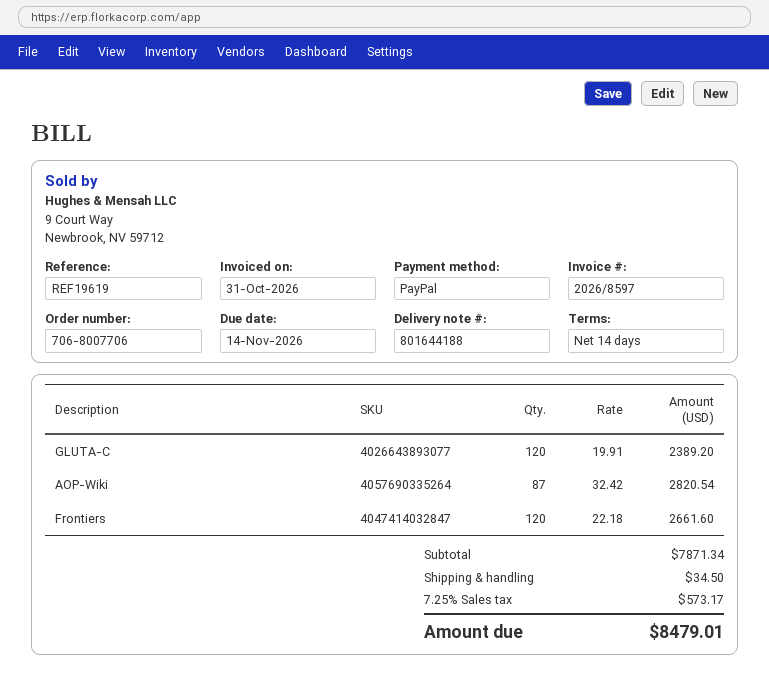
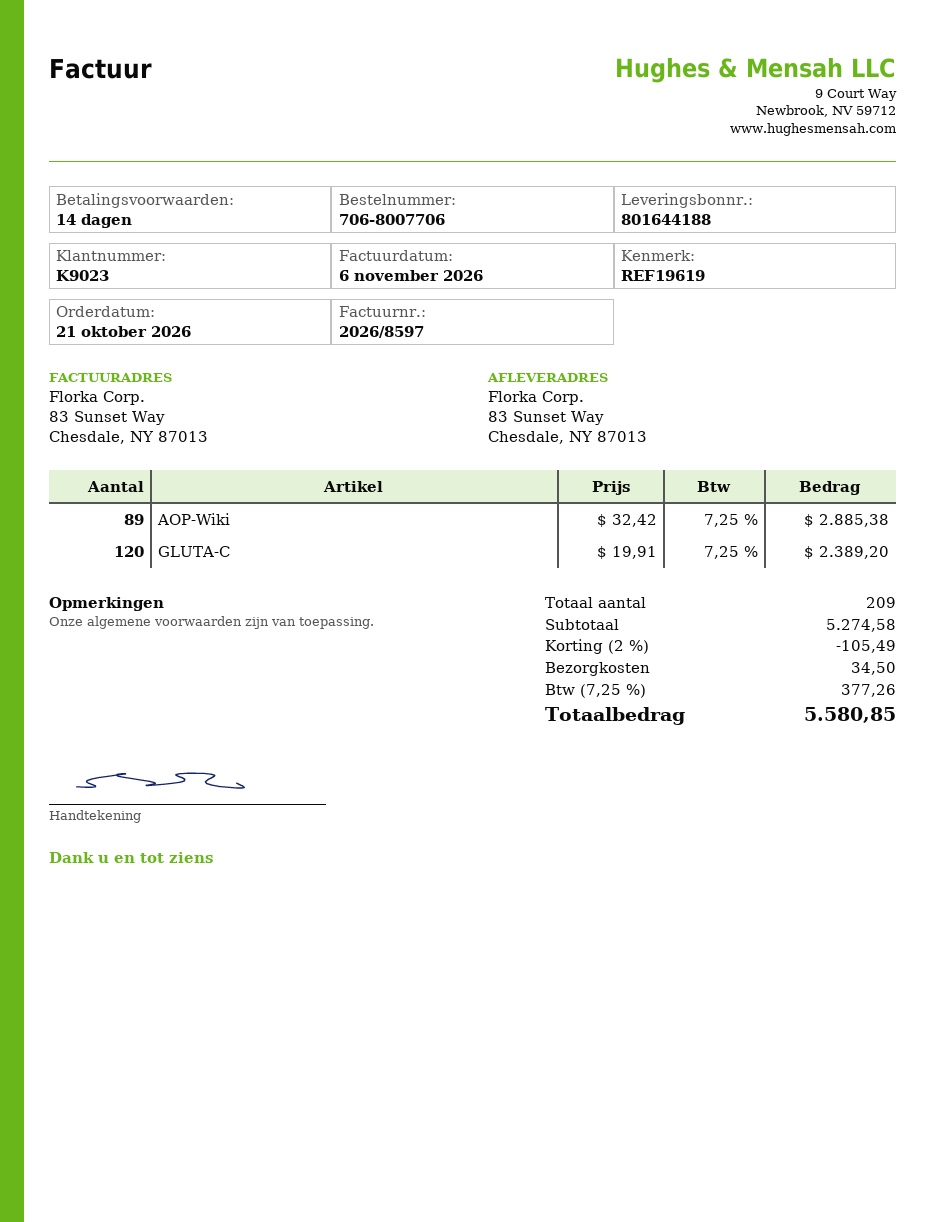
invoice date: 2026-10-31 -> 2026-11-06
AOP-Wiki: 87 x 32.42 = 2820.54 -> 89 x 32.42 = 2885.38
Frontiers: 120 x 22.18 = 2661.60 -> none
subtotal: 7871.34 -> 5274.58
discount: none -> 2% = 105.49
tax: 7.25% = 573.17 -> 7.25% = 377.26
total: 8479.01 -> 5580.85

